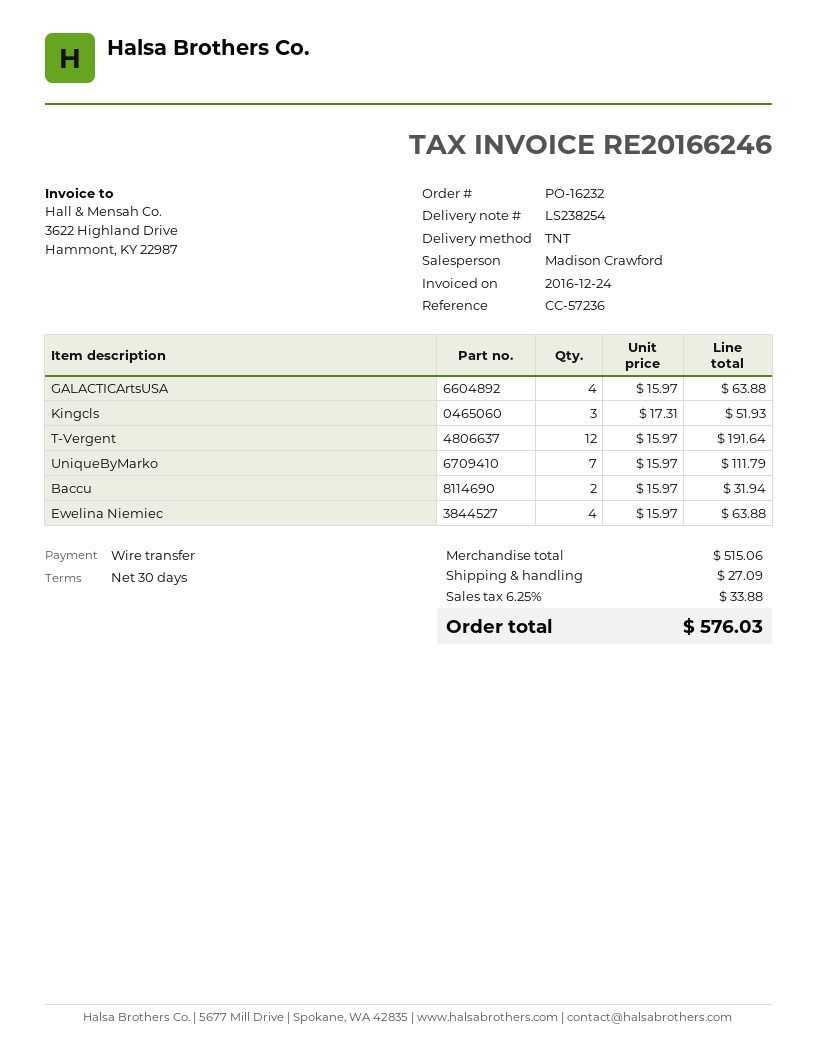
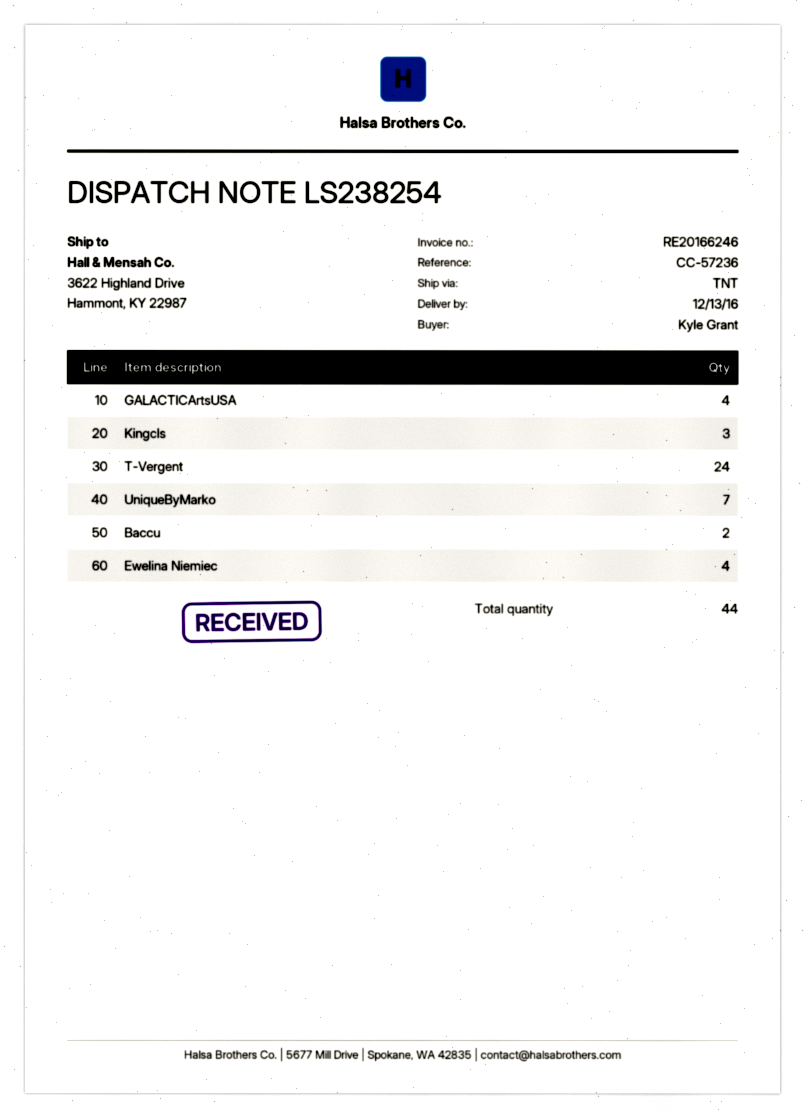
T-Vergent: 12 -> 24

